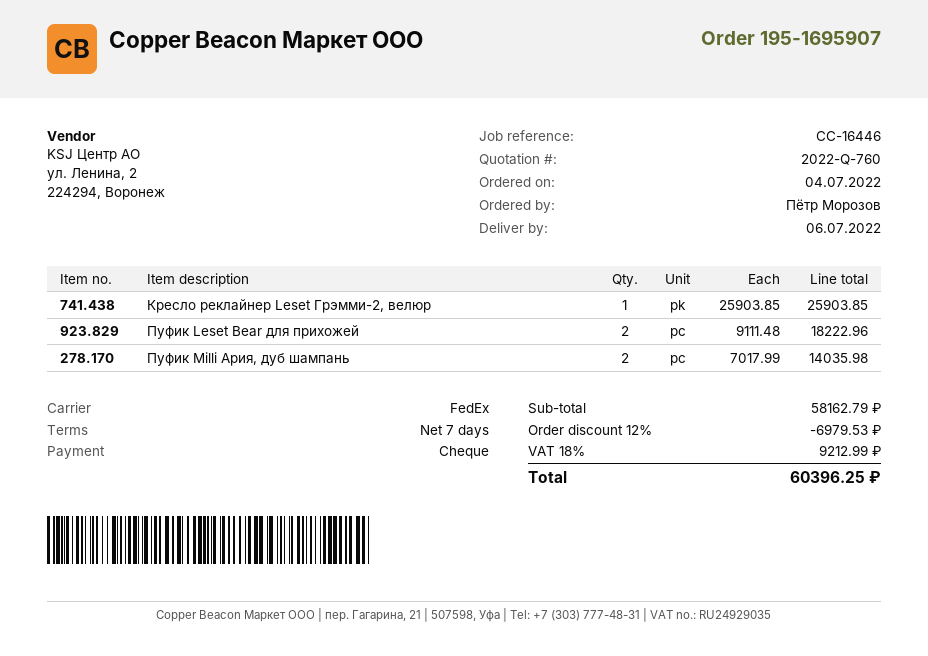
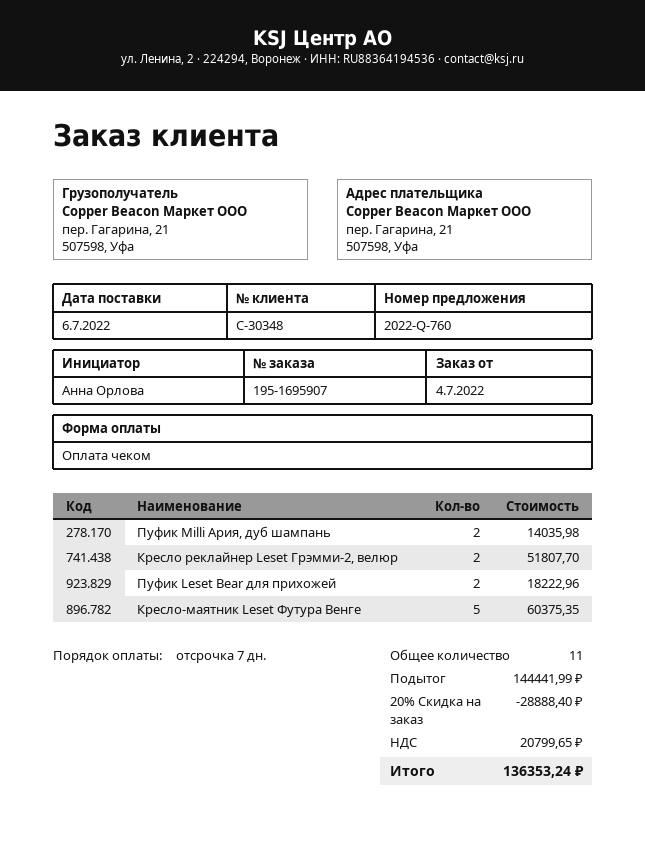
ordered by: Пётр Морозов -> Анна Орлова
Кресло реклайнер Leset Грэмми-2, велюр: 1 for 25903.85 -> 2 for 51807.70
Кресло-маятник Leset Футура Венге: none -> 5 for 60375.35
subtotal: 58162.79 -> 144441.99
discount: 12% = 6979.53 -> 20% = 28888.40
tax: 9212.99 -> 20799.65
total: 60396.25 -> 136353.24

